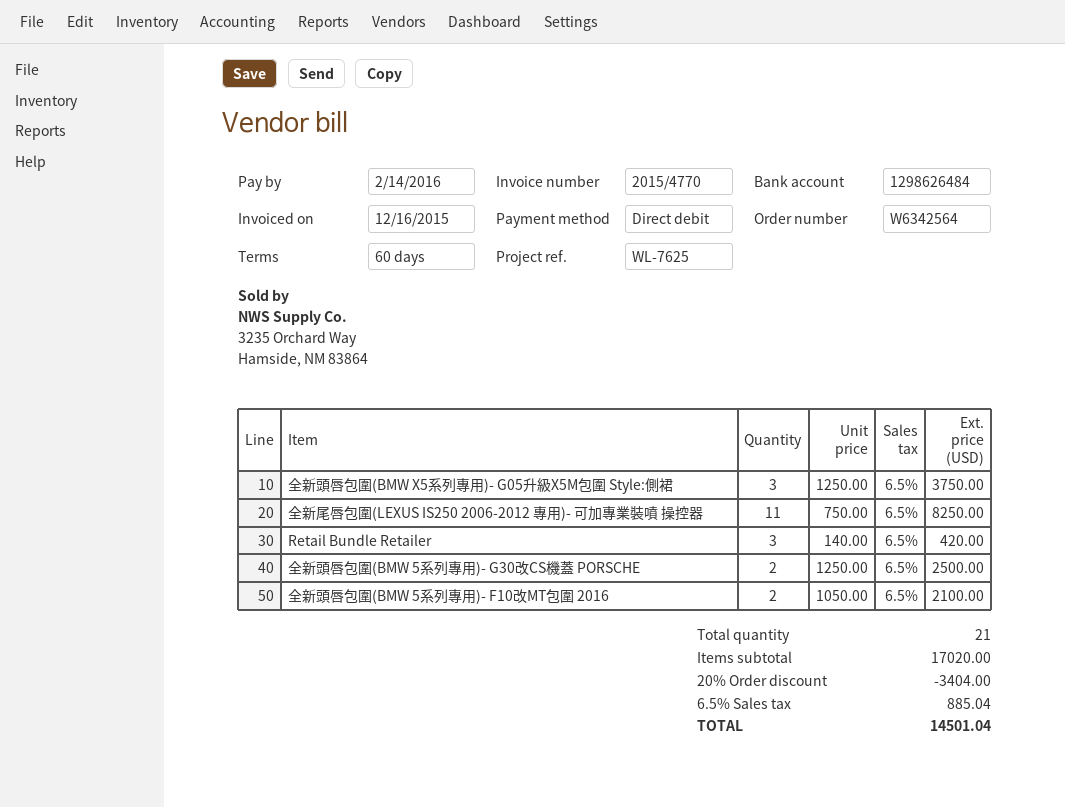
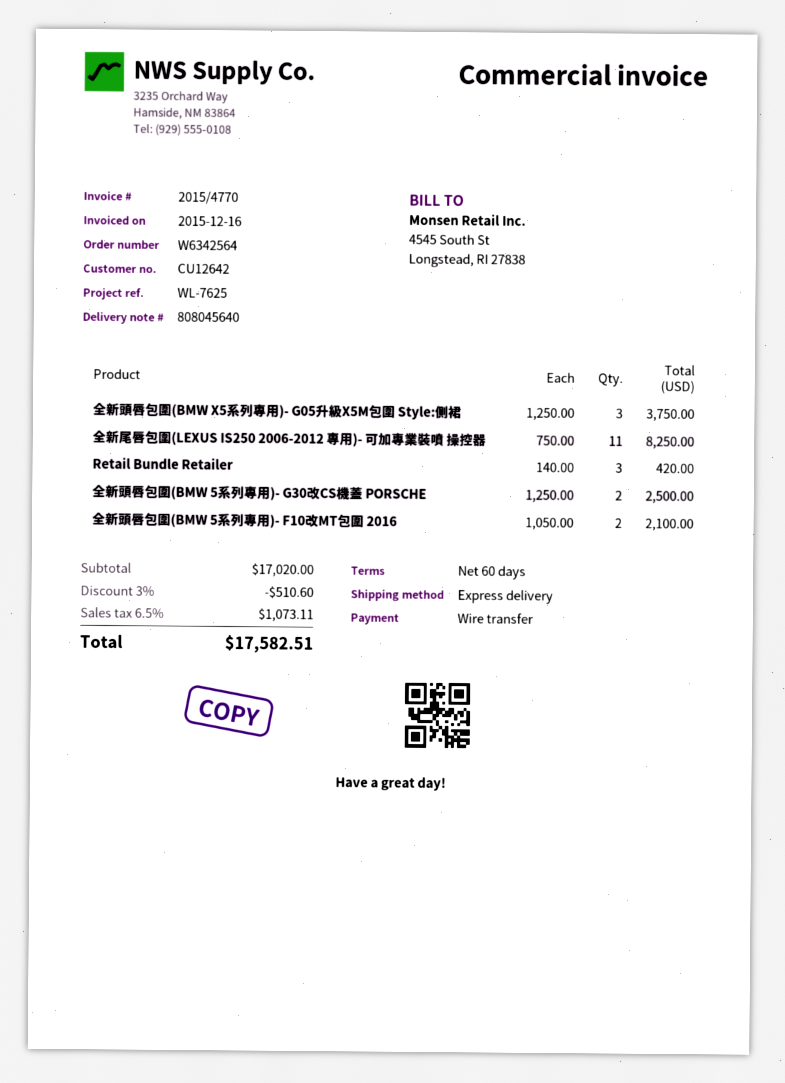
payment method: direct debit -> bank transfer
discount: 20% = 3404.00 -> 3% = 510.60
tax: 6.5% = 885.04 -> 6.5% = 1073.11
total: 14501.04 -> 17582.51

